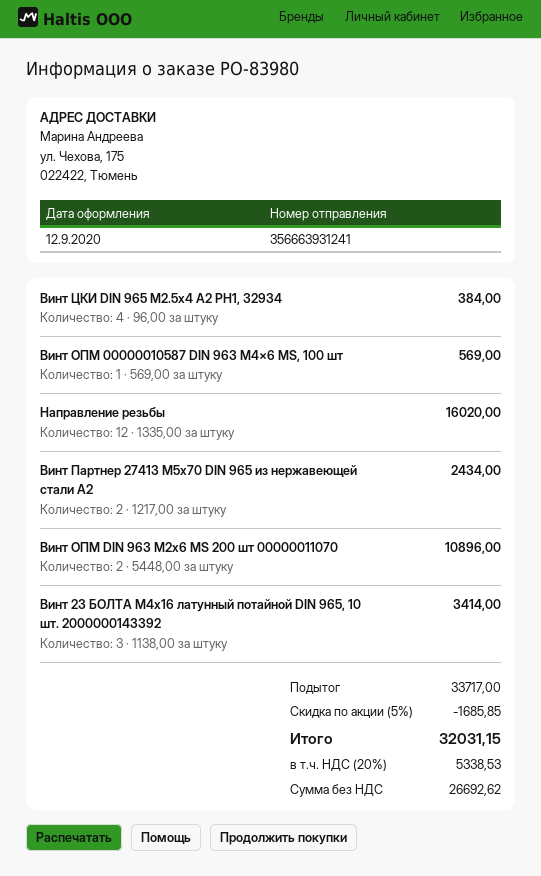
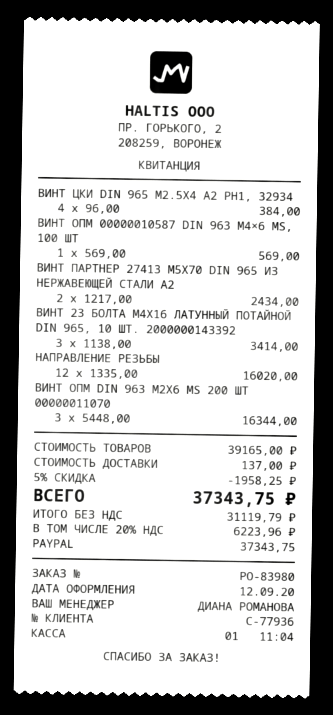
Винт ОПМ DIN 963 М2х6 MS 200 шт 00000011070: 2 x 5448.00 = 10896.00 -> 3 x 5448.00 = 16344.00
subtotal: 33717.00 -> 39165.00
discount: 5% = 1685.85 -> 5% = 1958.25
shipping: none -> 137.00
net: 26692.62 -> 31119.79
tax: 20% = 5338.53 -> 20% = 6223.96
total: 32031.15 -> 37343.75

